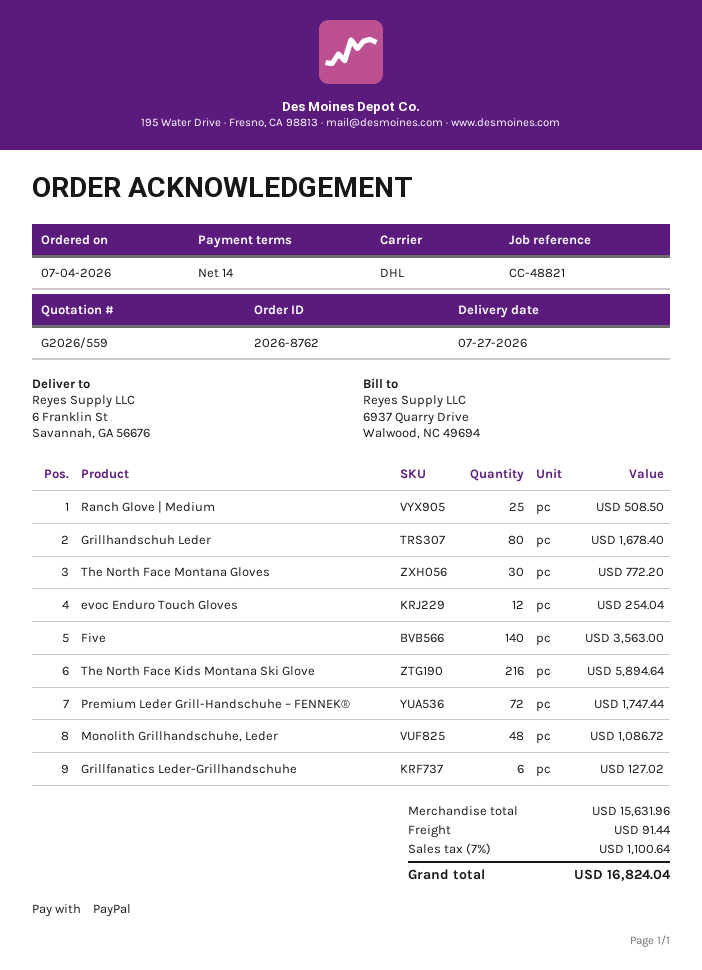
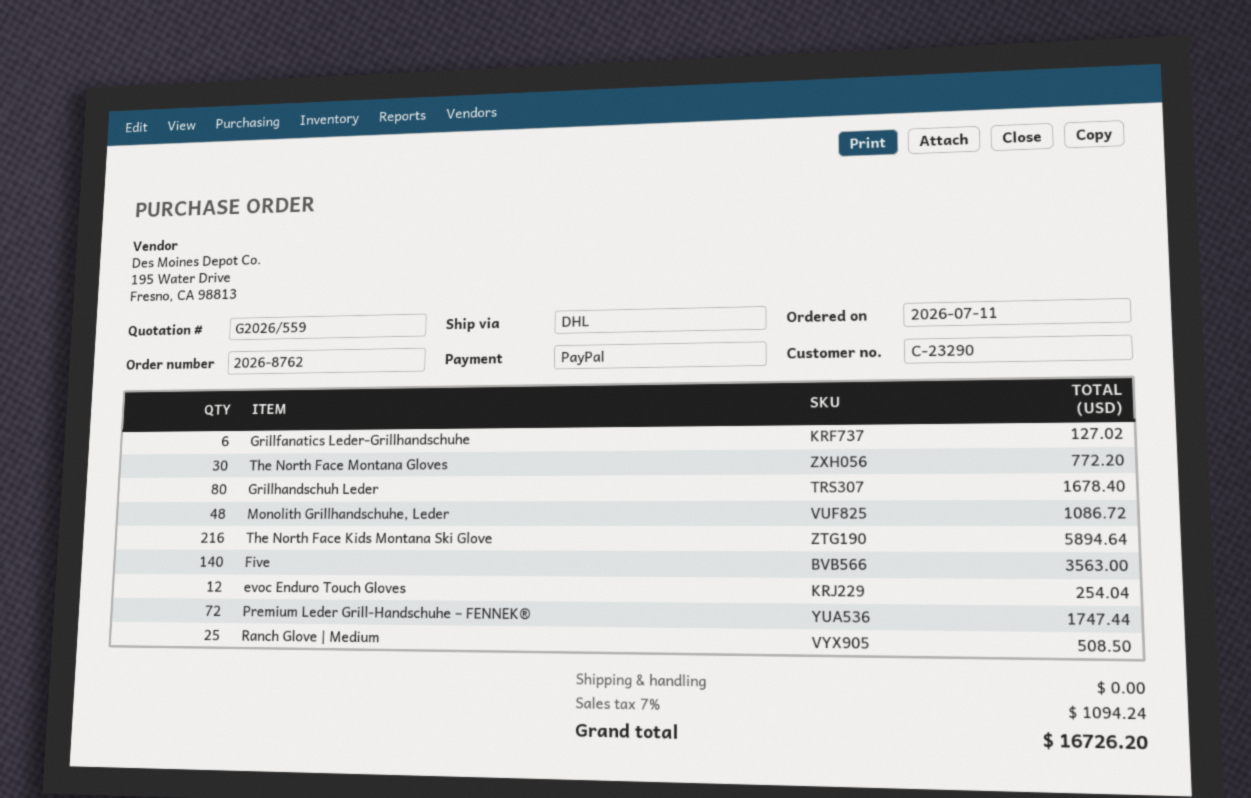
order date: 2026-07-04 -> 2026-07-11
shipping: 91.44 -> 0.00
tax: 7% = 1100.64 -> 7% = 1094.24
total: 16824.04 -> 16726.20

